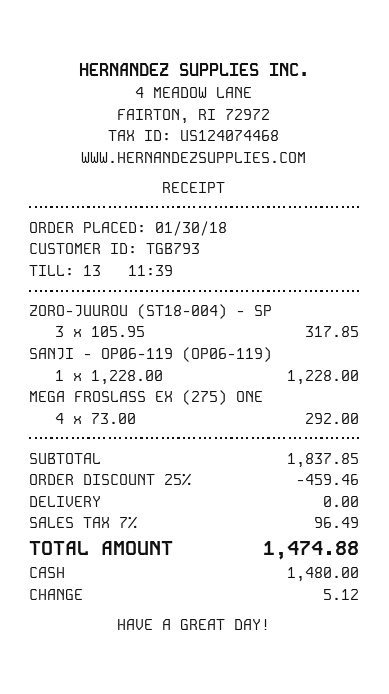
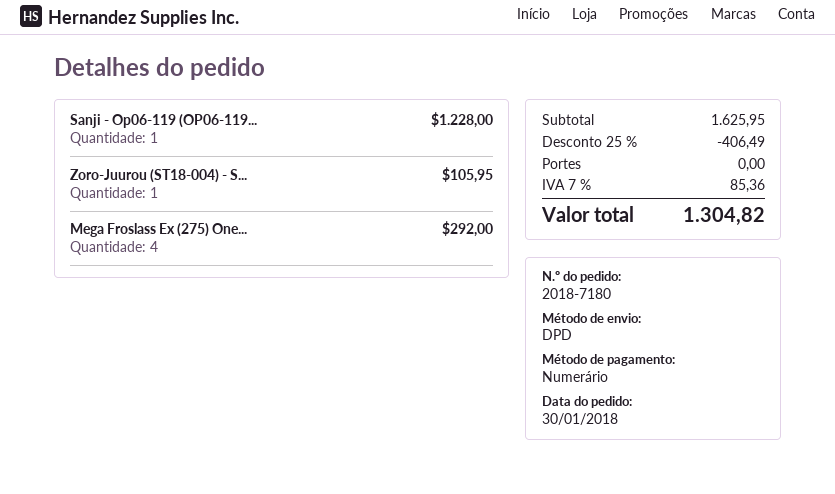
ZORO-JUUROU (ST18-004) - SP: 3 for 317.85 -> 1 for 105.95
subtotal: 1837.85 -> 1625.95
discount: 25% = 459.46 -> 25% = 406.49
tax: 7% = 96.49 -> 7% = 85.36
total: 1474.88 -> 1304.82

